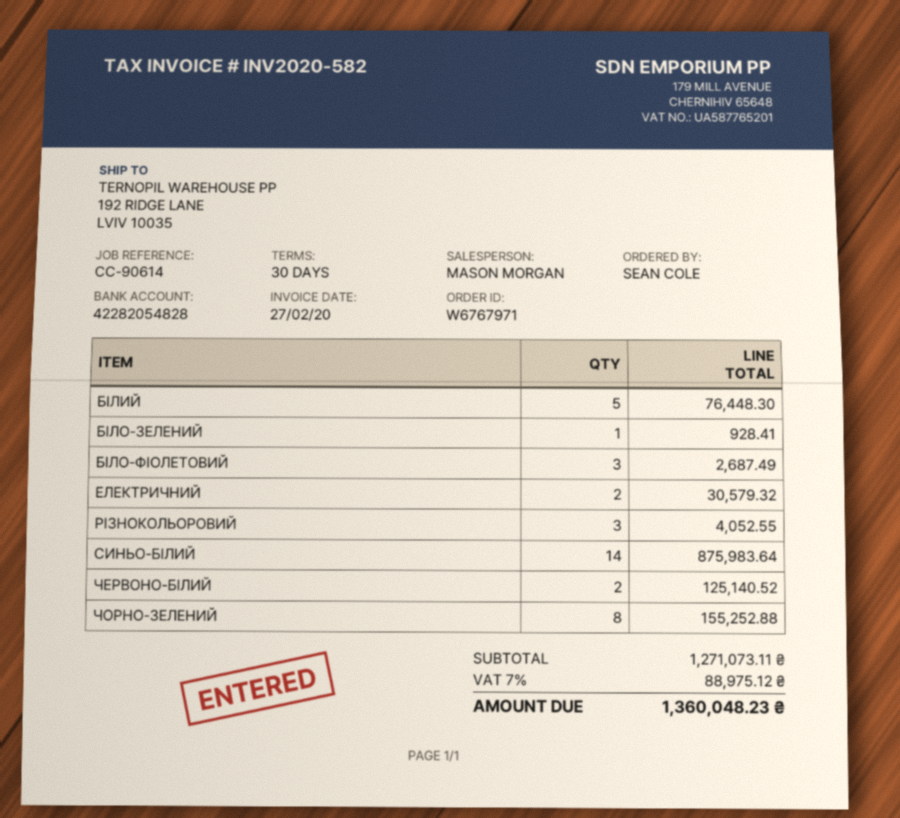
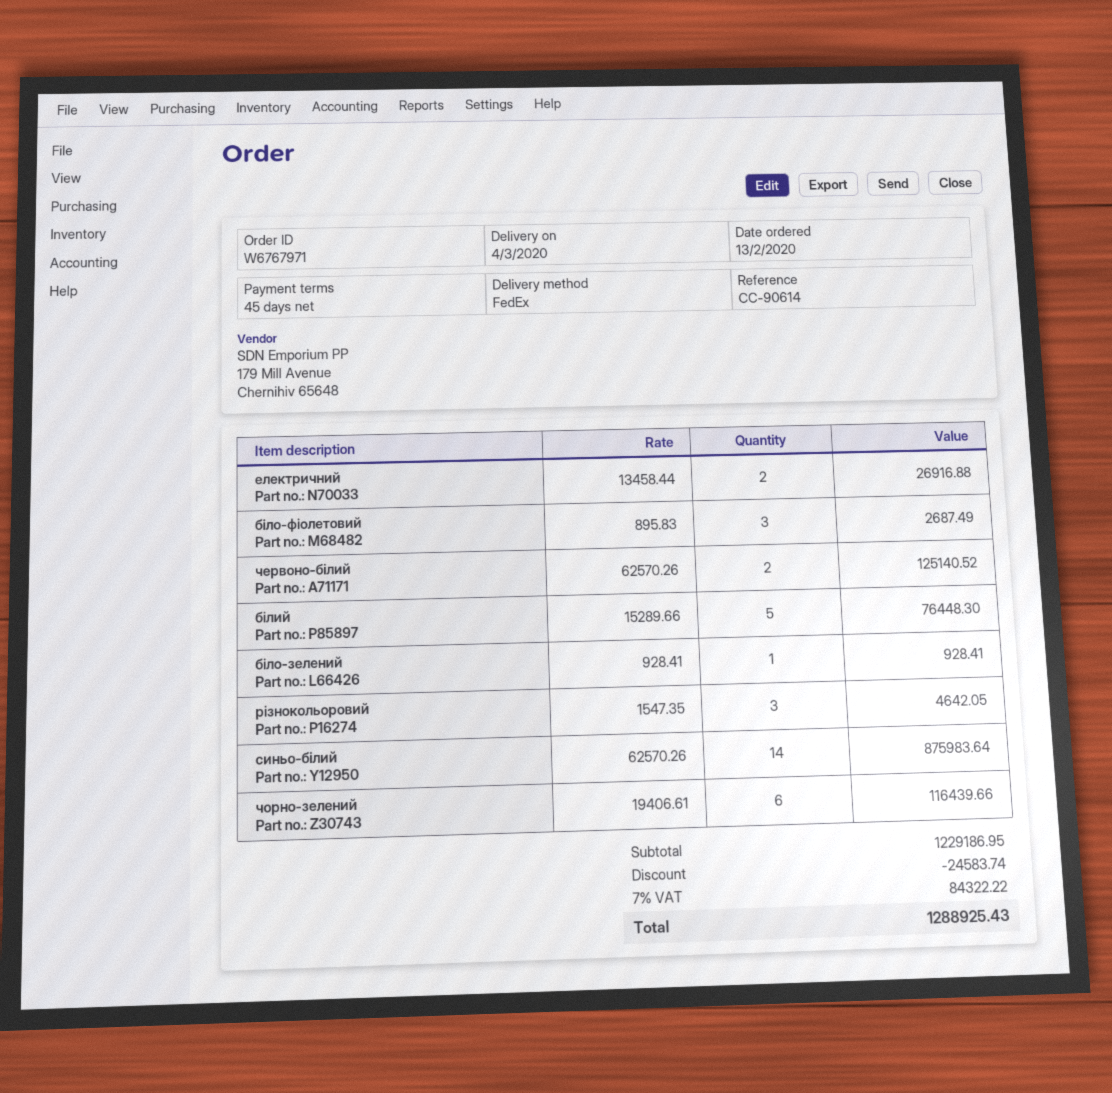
payment terms: 30 days -> 45 days
ЕЛЕКТРИЧНИЙ: 2 for 30579.32 -> 2 for 26916.88
РІЗНОКОЛЬОРОВИЙ: 3 for 4052.55 -> 3 for 4642.05
ЧОРНО-ЗЕЛЕНИЙ: 8 for 155252.88 -> 6 for 116439.66
subtotal: 1271073.11 -> 1229186.95
discount: none -> 24583.74
tax: 7% = 88975.12 -> 7% = 84322.22
total: 1360048.23 -> 1288925.43

